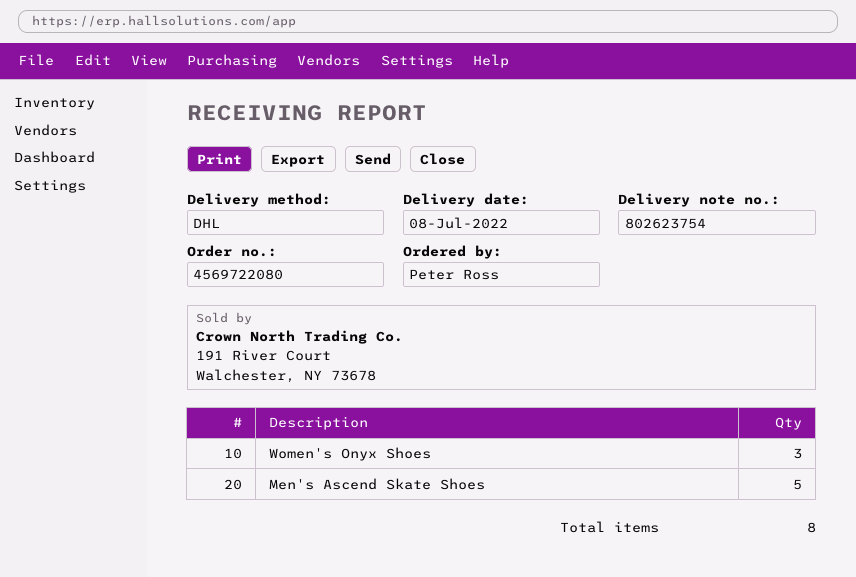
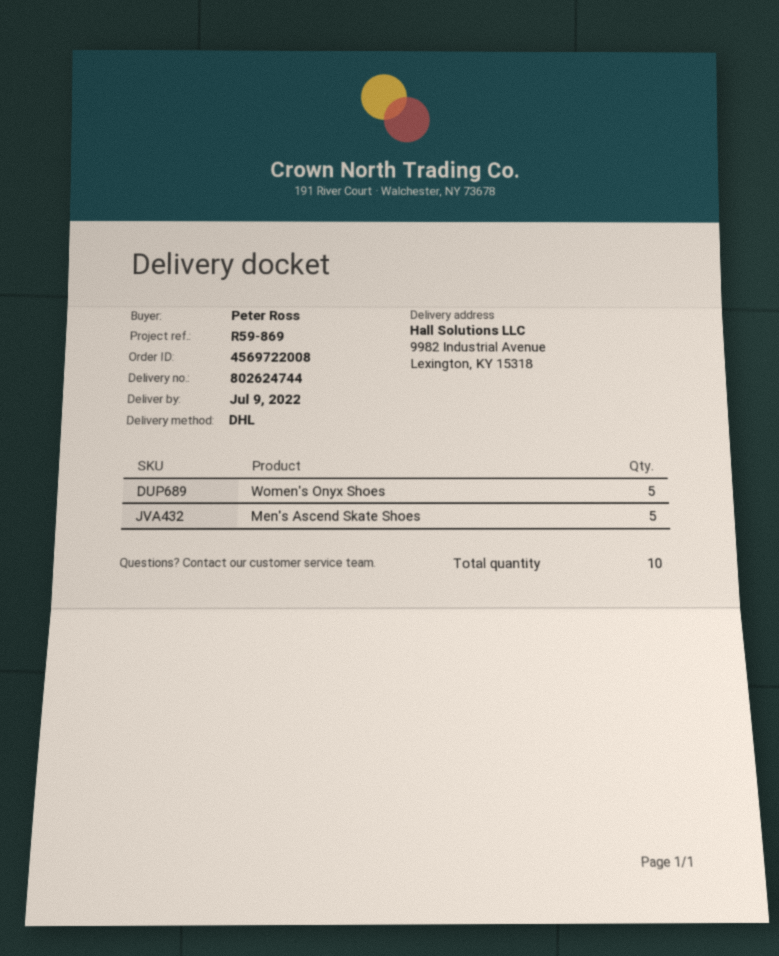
order number: 4569722080 -> 4569722008
delivery note number: 802623754 -> 802624744
delivery date: 2022-07-08 -> 2022-07-09
Women's Onyx Shoes: 3 -> 5
total quantity: 8 -> 10

